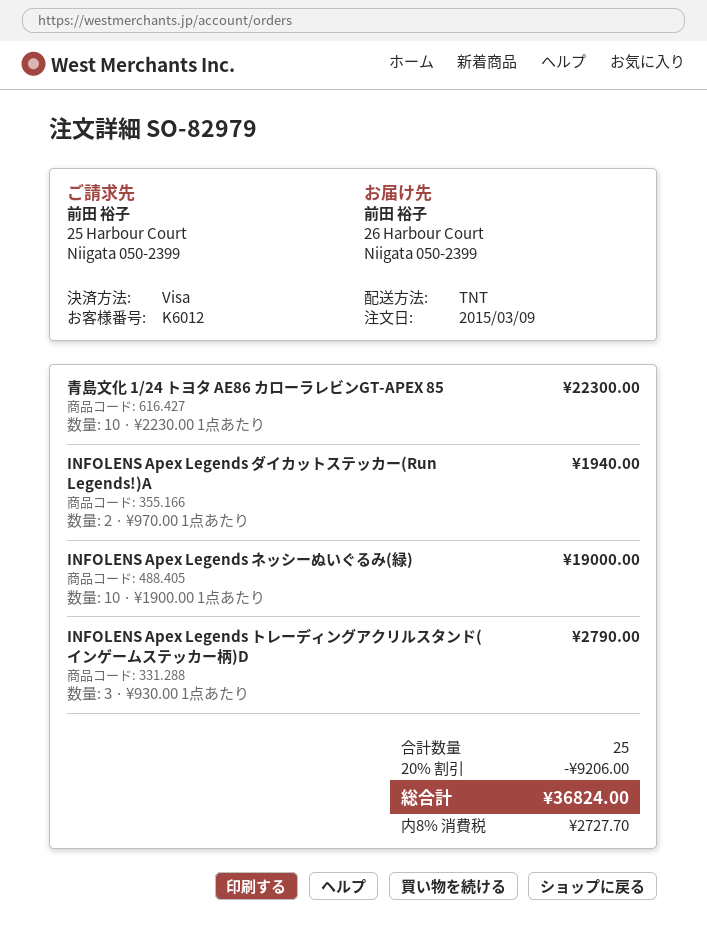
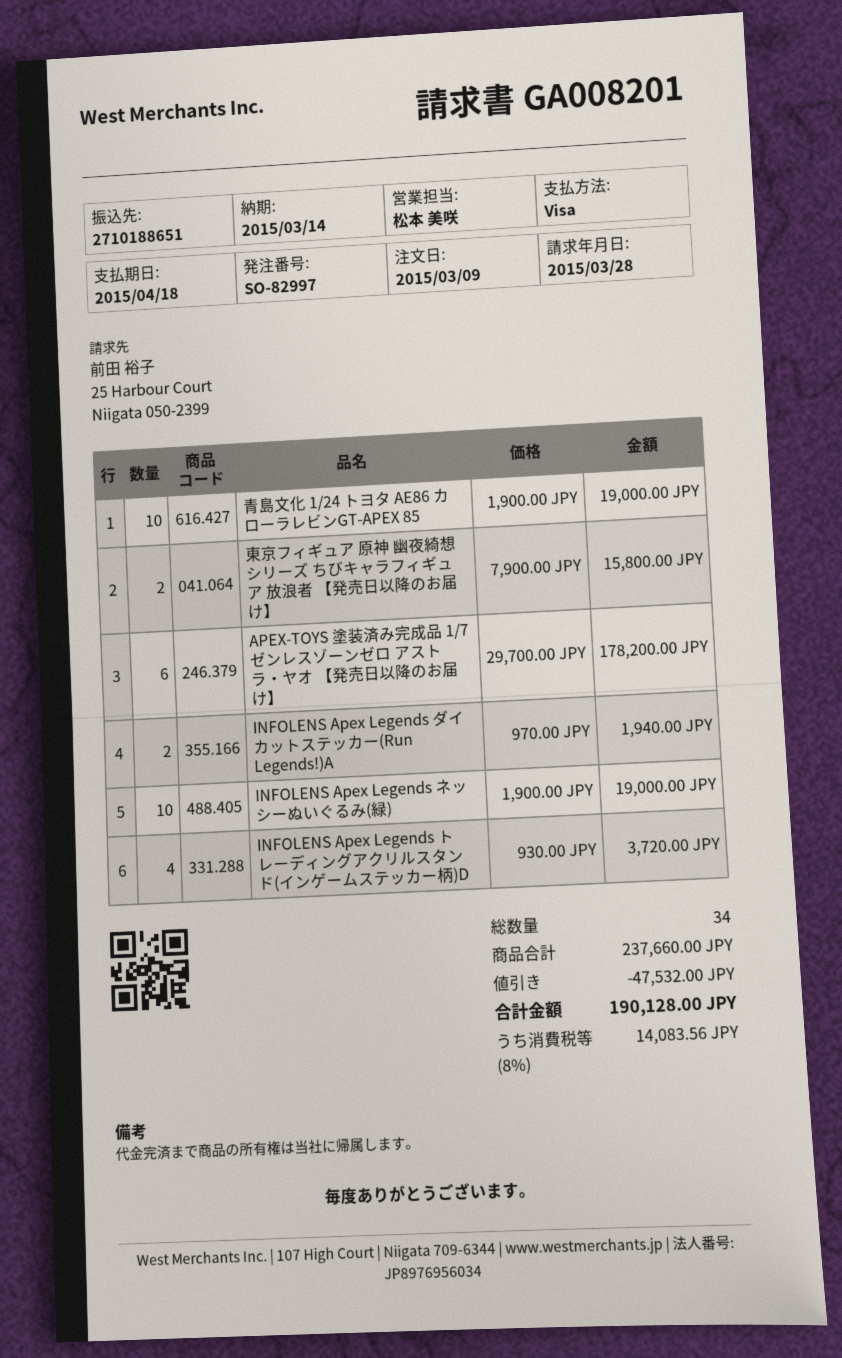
order number: SO-82979 -> SO-82997
青島文化 1/24 トヨタ AE86 カローラレビンGT-APEX 85: 10 x 2230.00 = 22300.00 -> 10 x 1900.00 = 19000.00
INFOLENS Apex Legends トレーディングアクリルスタンド(インゲームステッカー柄)D: 3 x 930.00 = 2790.00 -> 4 x 930.00 = 3720.00
東京フィギュア 原神 幽夜綺想シリーズ ちびキャラフィギュア 放浪者 【発売日以降のお届け】: none -> 2 x 7900.00 = 15800.00
APEX-TOYS 塗装済み完成品 1/7 ゼンレスゾーンゼロ アストラ・ヤオ 【発売日以降のお届け】: none -> 6 x 29700.00 = 178200.00
total quantity: 25 -> 34
discount: 9206.00 -> 47532.00
tax: 8% = 2727.70 -> 8% = 14083.56
total: 36824.00 -> 190128.00

